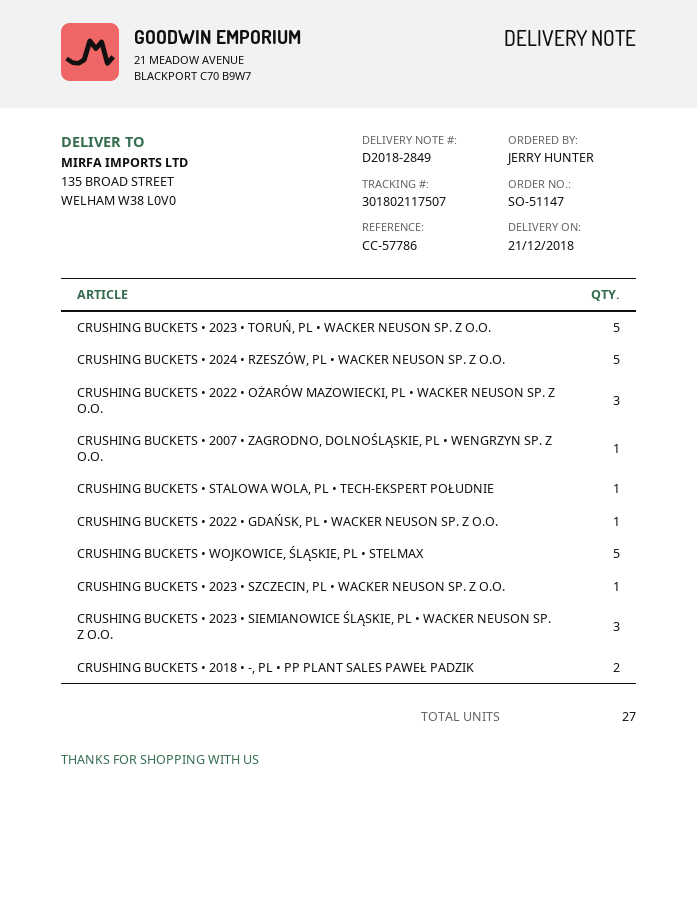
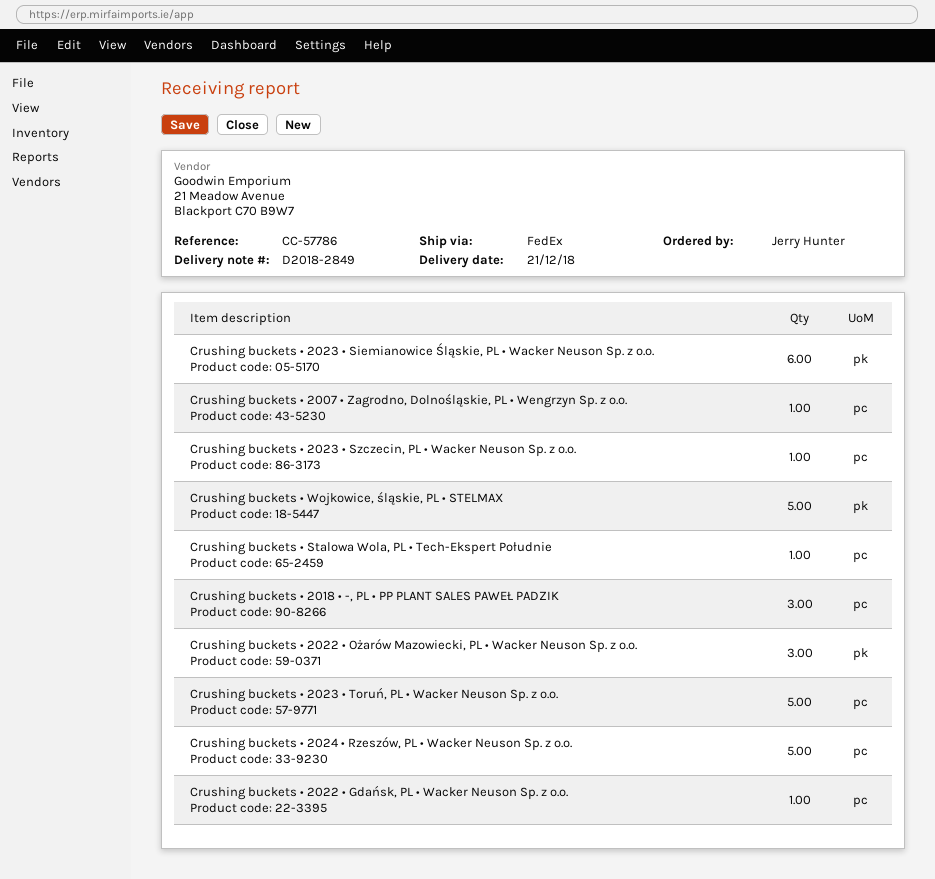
CRUSHING BUCKETS • 2023 • SIEMIANOWICE ŚLĄSKIE, PL • WACKER NEUSON SP. Z O.O.: 3 -> 6
CRUSHING BUCKETS • 2018 • -, PL • PP PLANT SALES PAWEŁ PADZIK: 2 -> 3

